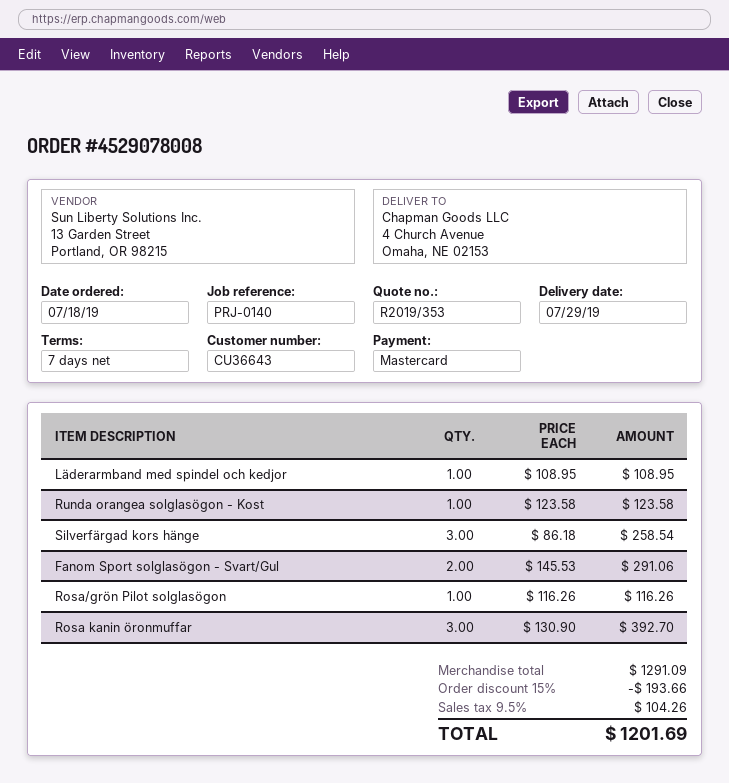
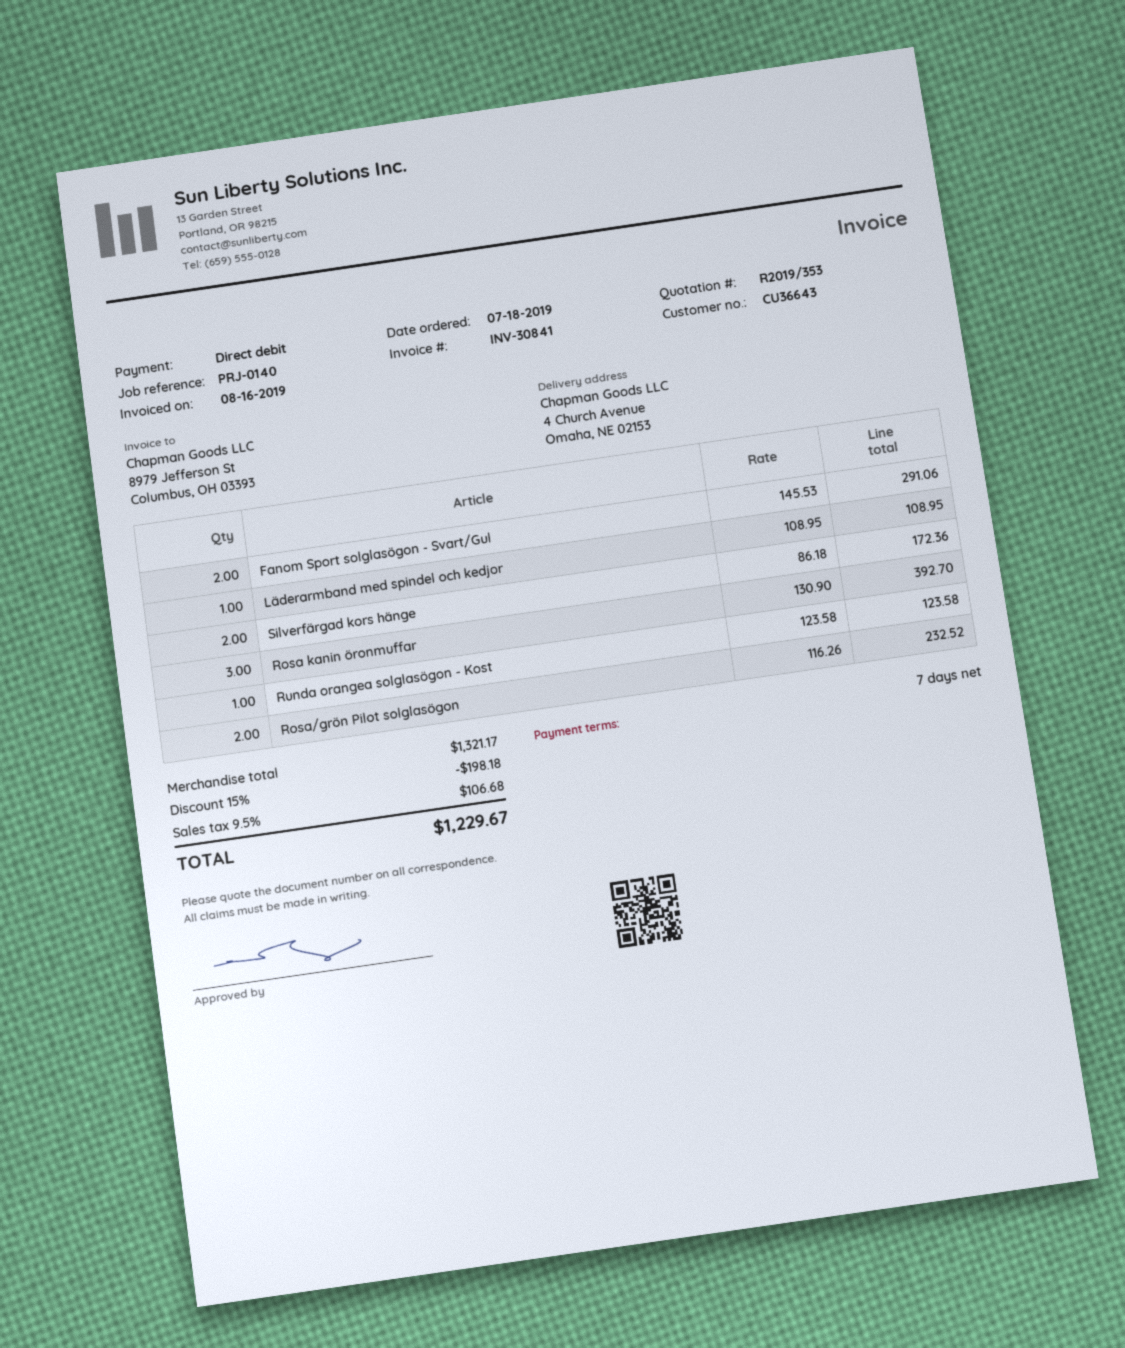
payment method: Mastercard -> direct debit
Silverfärgad kors hänge: 3 x 86.18 = 258.54 -> 2 x 86.18 = 172.36
Rosa/grön Pilot solglasögon: 1 x 116.26 = 116.26 -> 2 x 116.26 = 232.52
subtotal: 1291.09 -> 1321.17
discount: 15% = 193.66 -> 15% = 198.18
tax: 9.5% = 104.26 -> 9.5% = 106.68
total: 1201.69 -> 1229.67

